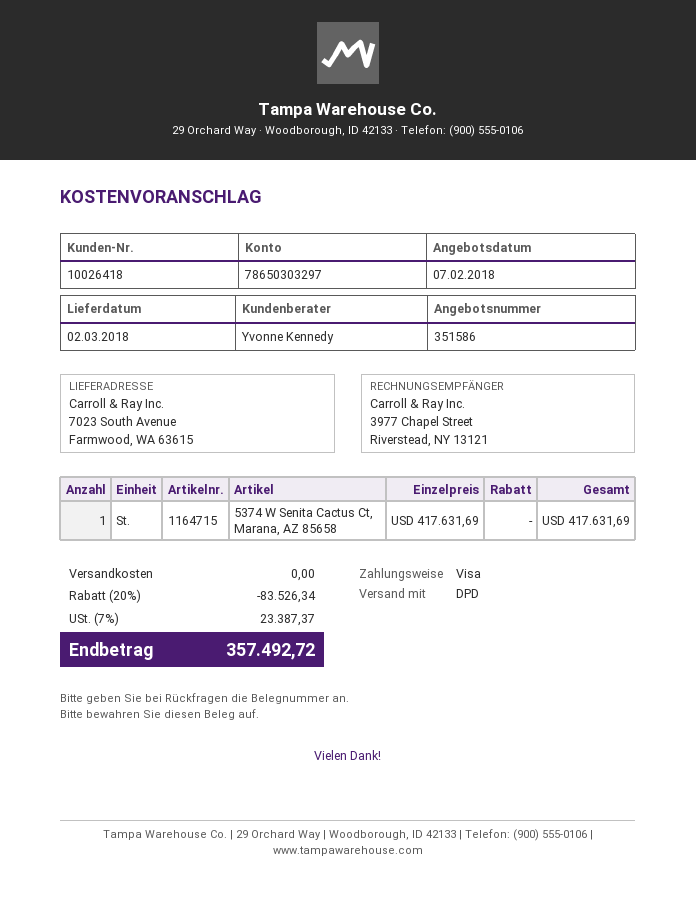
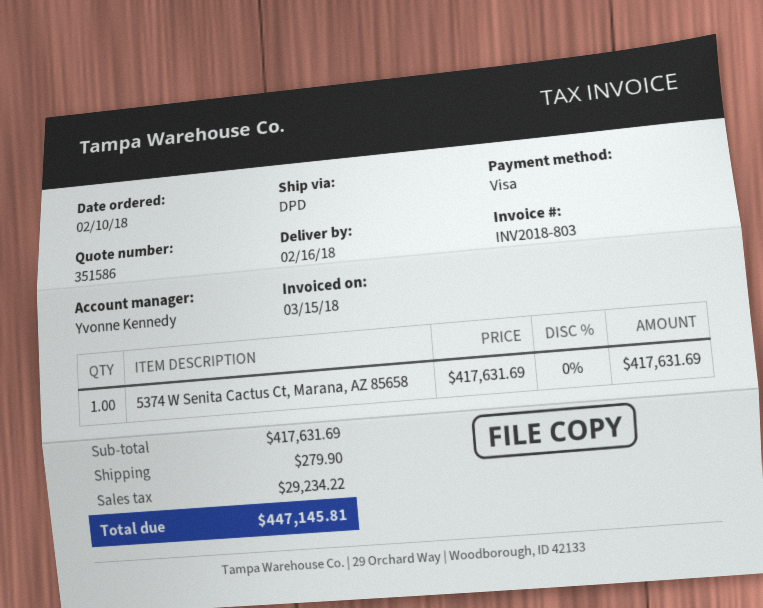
delivery date: 2018-03-02 -> 2018-02-16
discount: 20% = 83526.34 -> none
shipping: 0.00 -> 279.90
tax: 23387.37 -> 29234.22
total: 357492.72 -> 447145.81

